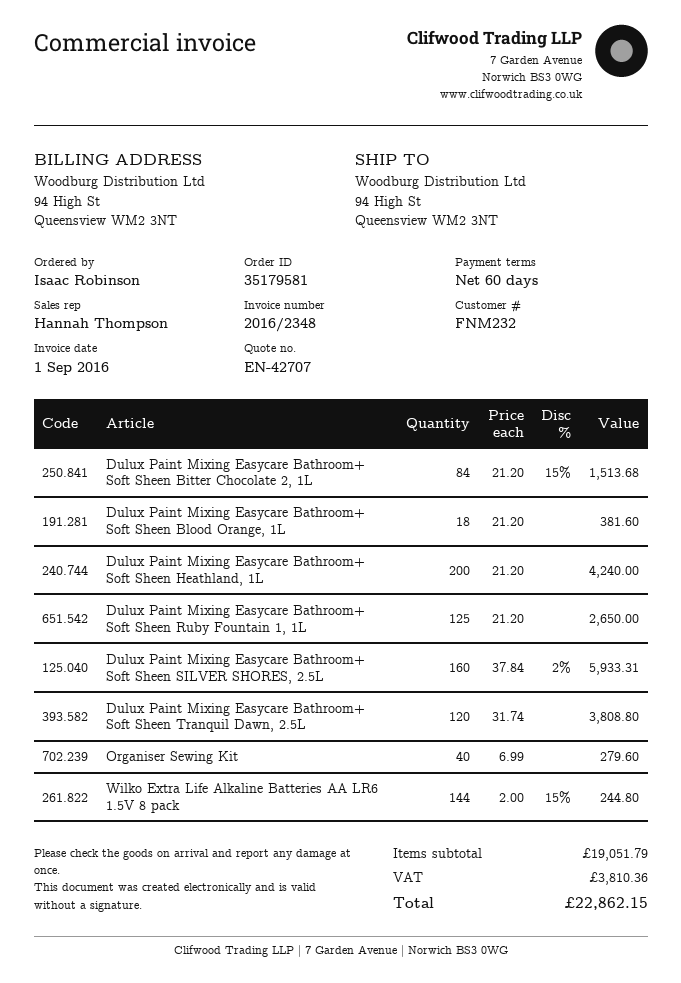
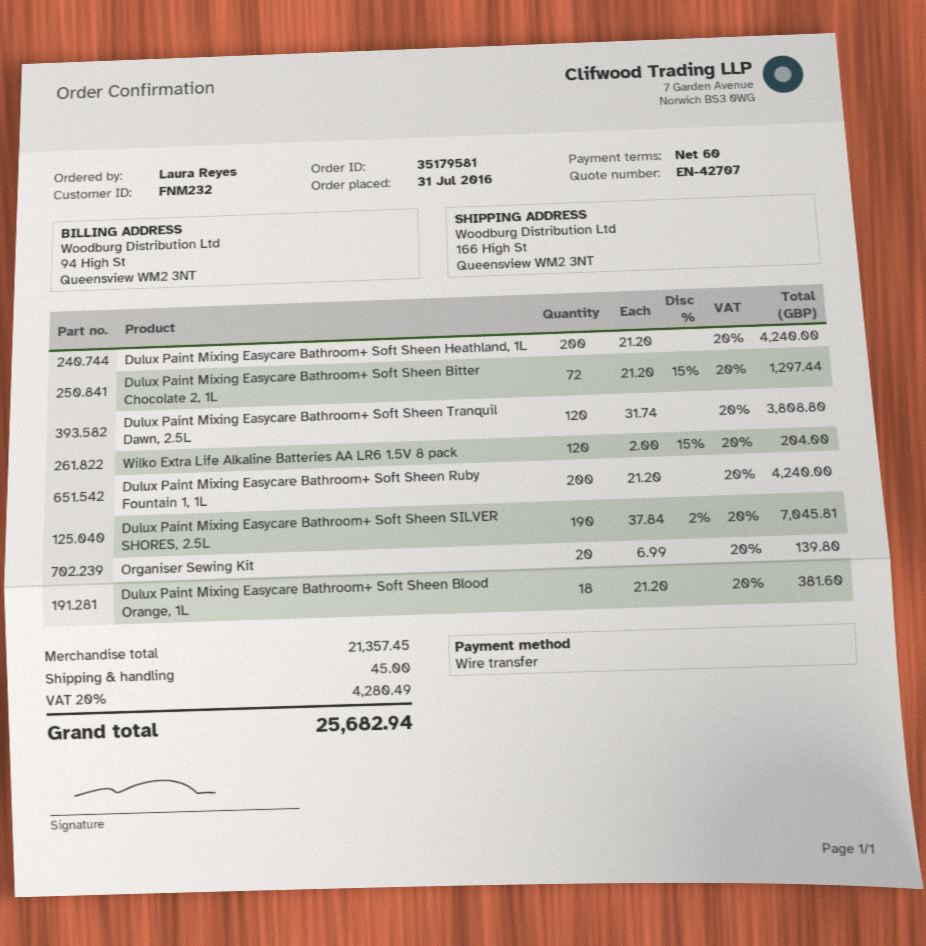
ordered by: Isaac Robinson -> Laura Reyes
ship to: 94 High St, Queensview WM2 3NT -> 166 High St, Queensview WM2 3NT
Dulux Paint Mixing Easycare Bathroom+ Soft Sheen Bitter Chocolate 2, 1L: 84 x 21.20 - 15% = 1513.68 -> 72 x 21.20 - 15% = 1297.44
Dulux Paint Mixing Easycare Bathroom+ Soft Sheen Ruby Fountain 1, 1L: 125 x 21.20 = 2650.00 -> 200 x 21.20 = 4240.00
Dulux Paint Mixing Easycare Bathroom+ Soft Sheen SILVER SHORES, 2.5L: 160 x 37.84 - 2% = 5933.31 -> 190 x 37.84 - 2% = 7045.81
Organiser Sewing Kit: 40 x 6.99 = 279.60 -> 20 x 6.99 = 139.80
Wilko Extra Life Alkaline Batteries AA LR6 1.5V 8 pack: 144 x 2.00 - 15% = 244.80 -> 120 x 2.00 - 15% = 204.00
subtotal: 19051.79 -> 21357.45
shipping: none -> 45.00
tax: 3810.36 -> 4280.49
total: 22862.15 -> 25682.94

